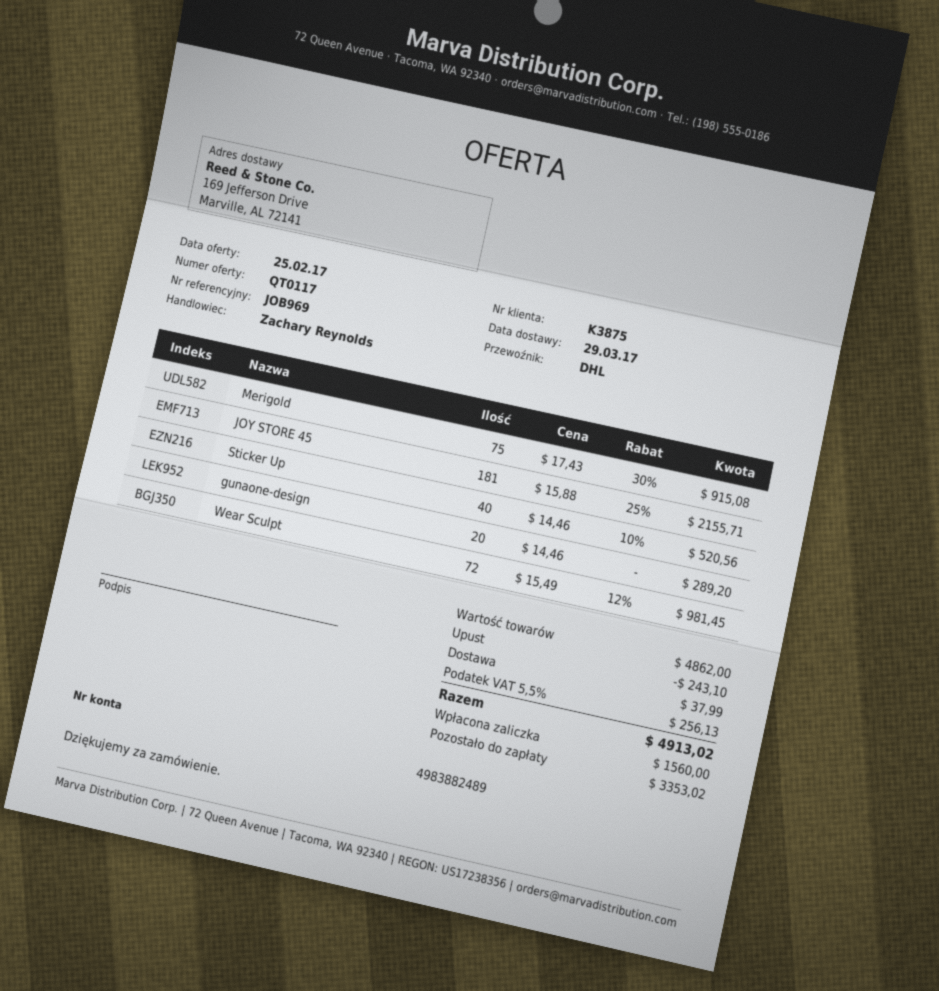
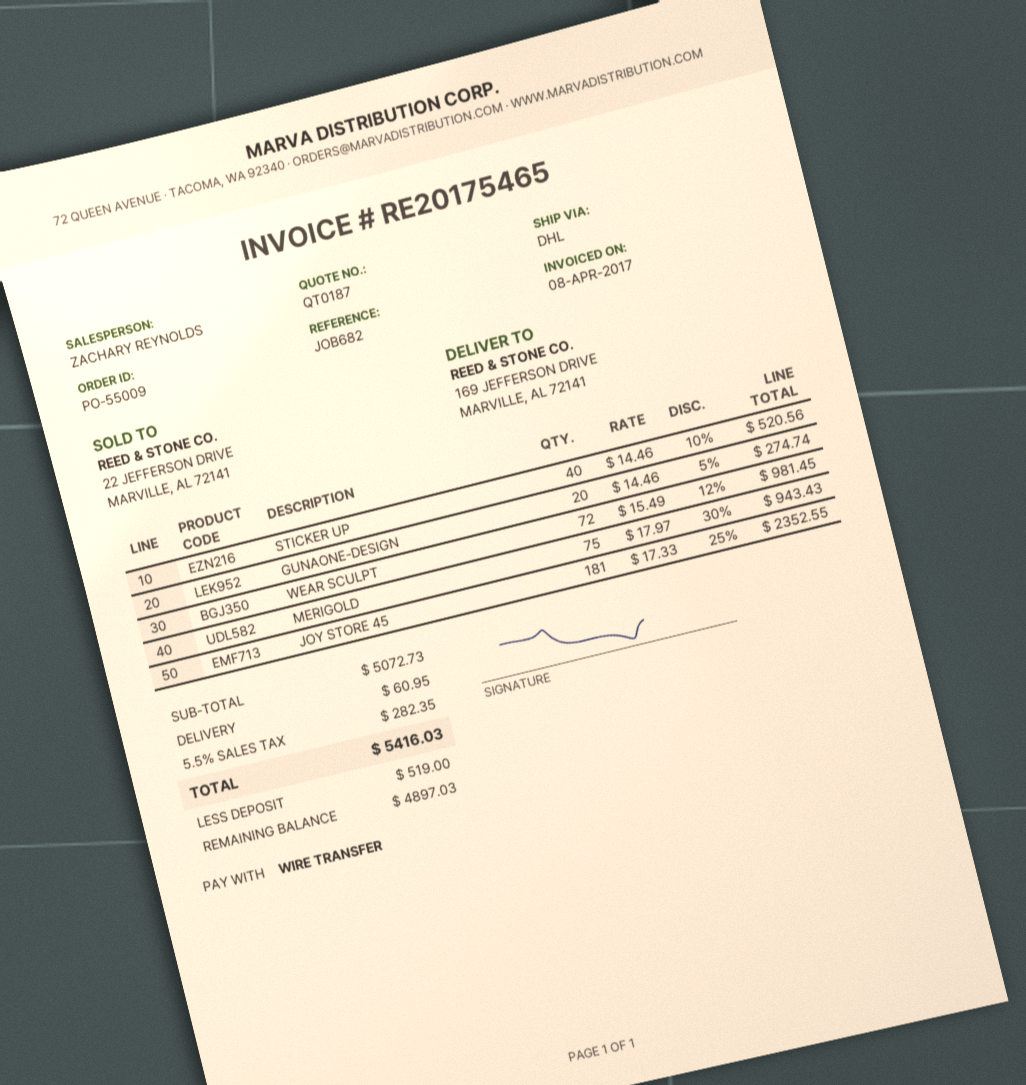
quote number: QT0117 -> QT0187
reference: JOB969 -> JOB682
Merigold: 75 x 17.43 - 30% = 915.08 -> 75 x 17.97 - 30% = 943.43
JOY STORE 45: 181 x 15.88 - 25% = 2155.71 -> 181 x 17.33 - 25% = 2352.55
gunaone-design: 20 x 14.46 = 289.20 -> 20 x 14.46 - 5% = 274.74
subtotal: 4862.00 -> 5072.73
discount: 243.10 -> none
shipping: 37.99 -> 60.95
tax: 5.5% = 256.13 -> 5.5% = 282.35
total: 4913.02 -> 5416.03
deposit: 1560.00 -> 519.00
balance: 3353.02 -> 4897.03

